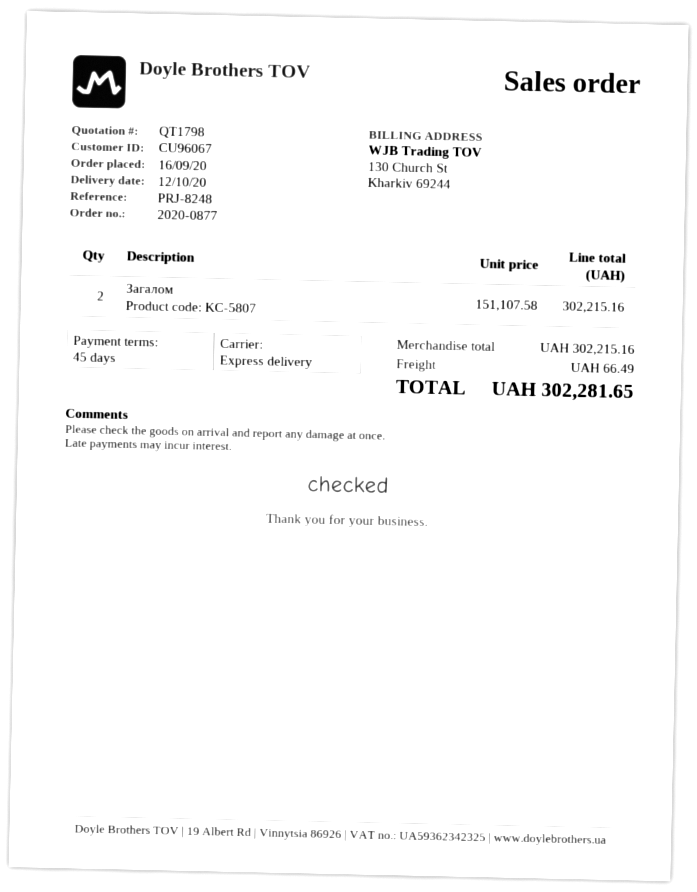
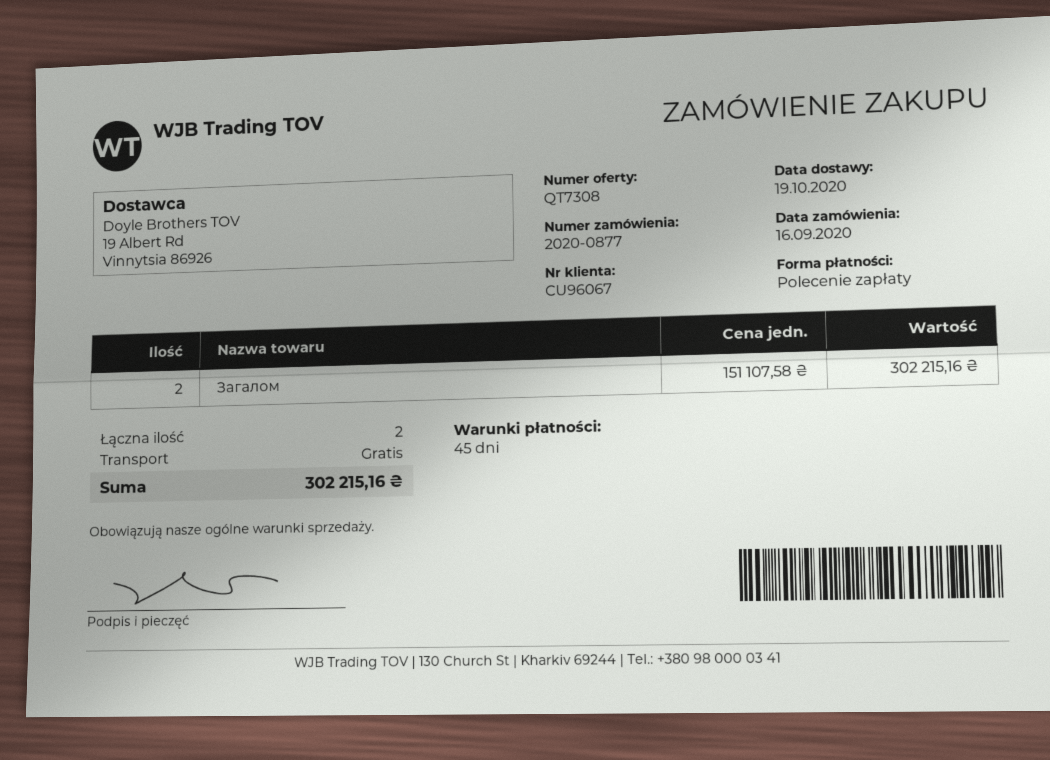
quote number: QT1798 -> QT7308
delivery date: 2020-10-12 -> 2020-10-19
shipping: 66.49 -> 0.00
total: 302281.65 -> 302215.16

